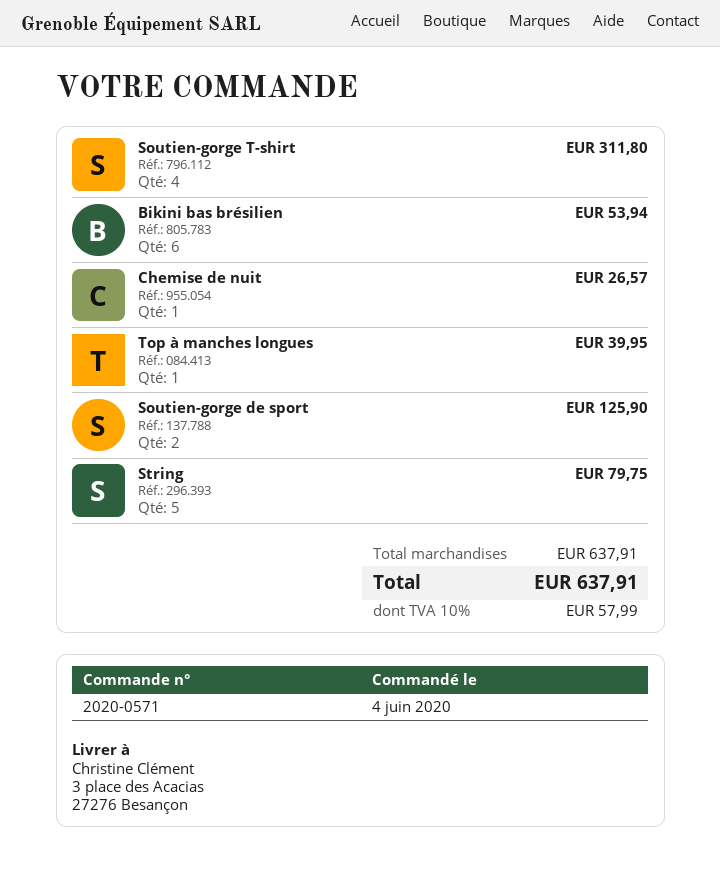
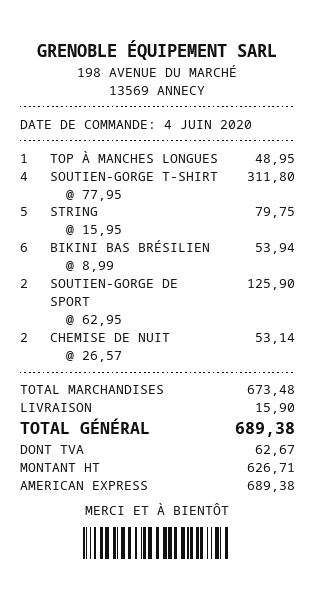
Chemise de nuit: 1 for 26.57 -> 2 for 53.14
Top à manches longues: 1 for 39.95 -> 1 for 48.95
subtotal: 637.91 -> 673.48
shipping: none -> 15.90
tax: 57.99 -> 62.67
total: 637.91 -> 689.38

